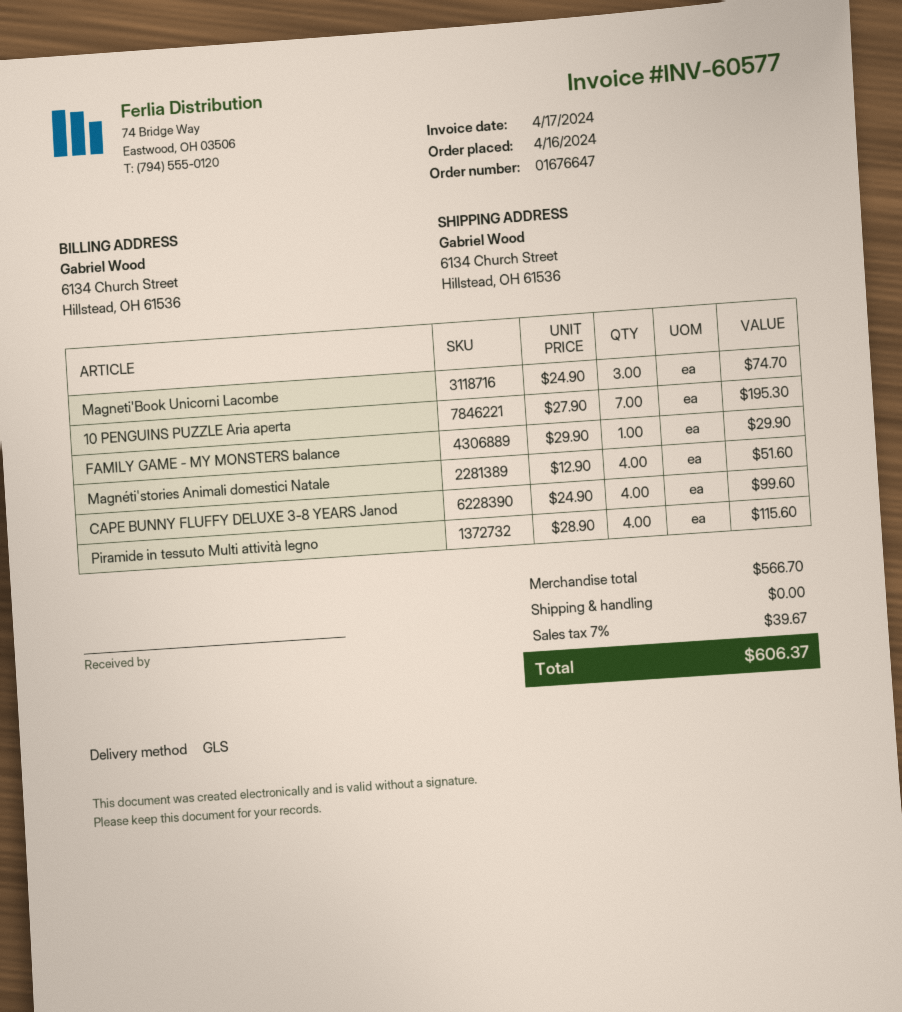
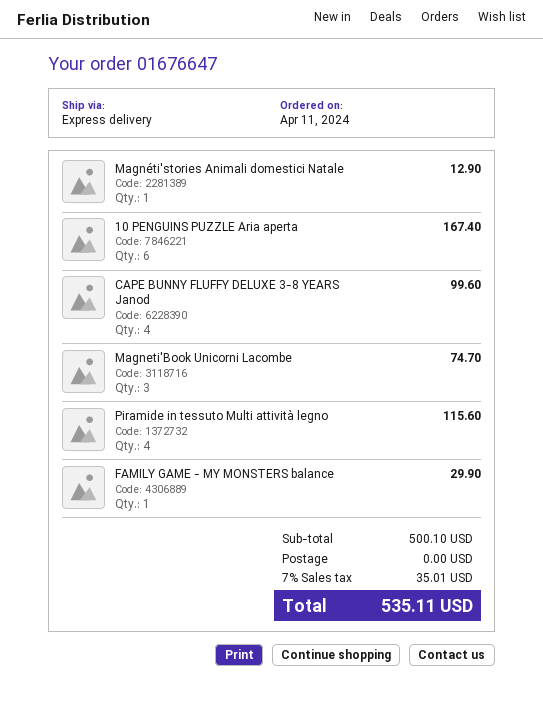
order date: 2024-04-16 -> 2024-04-11
shipping method: GLS -> express
10 PENGUINS PUZZLE Aria aperta: 7 for 195.30 -> 6 for 167.40
Magnéti'stories Animali domestici Natale: 4 for 51.60 -> 1 for 12.90
subtotal: 566.70 -> 500.10
tax: 7% = 39.67 -> 7% = 35.01
total: 606.37 -> 535.11

